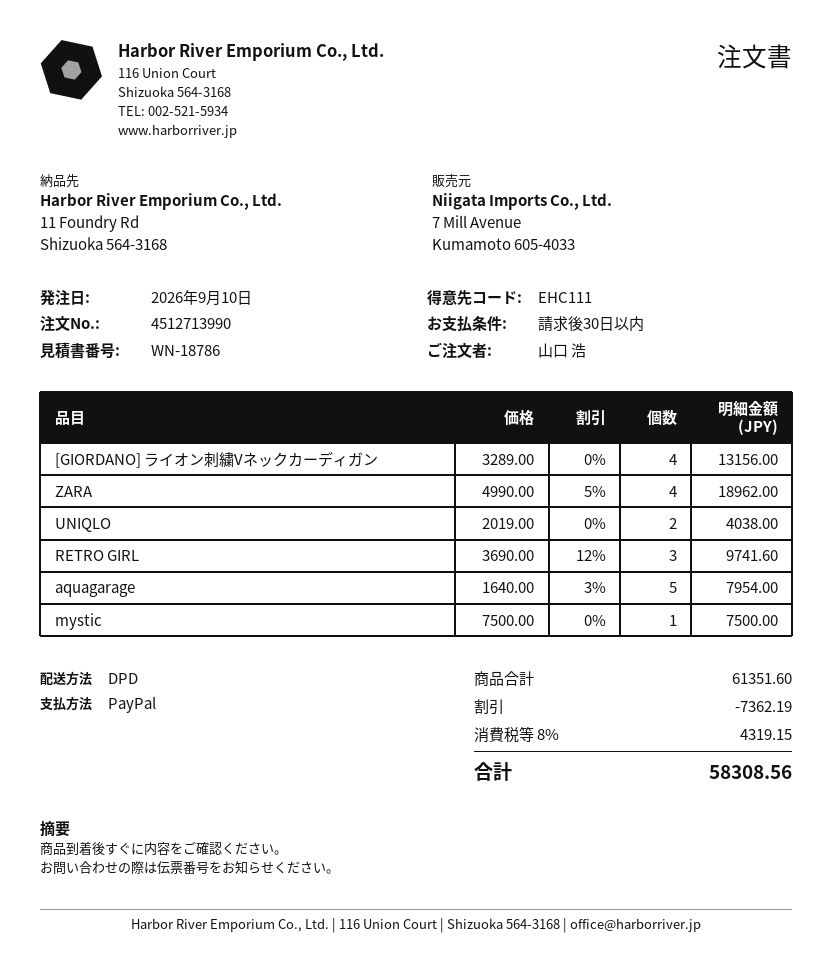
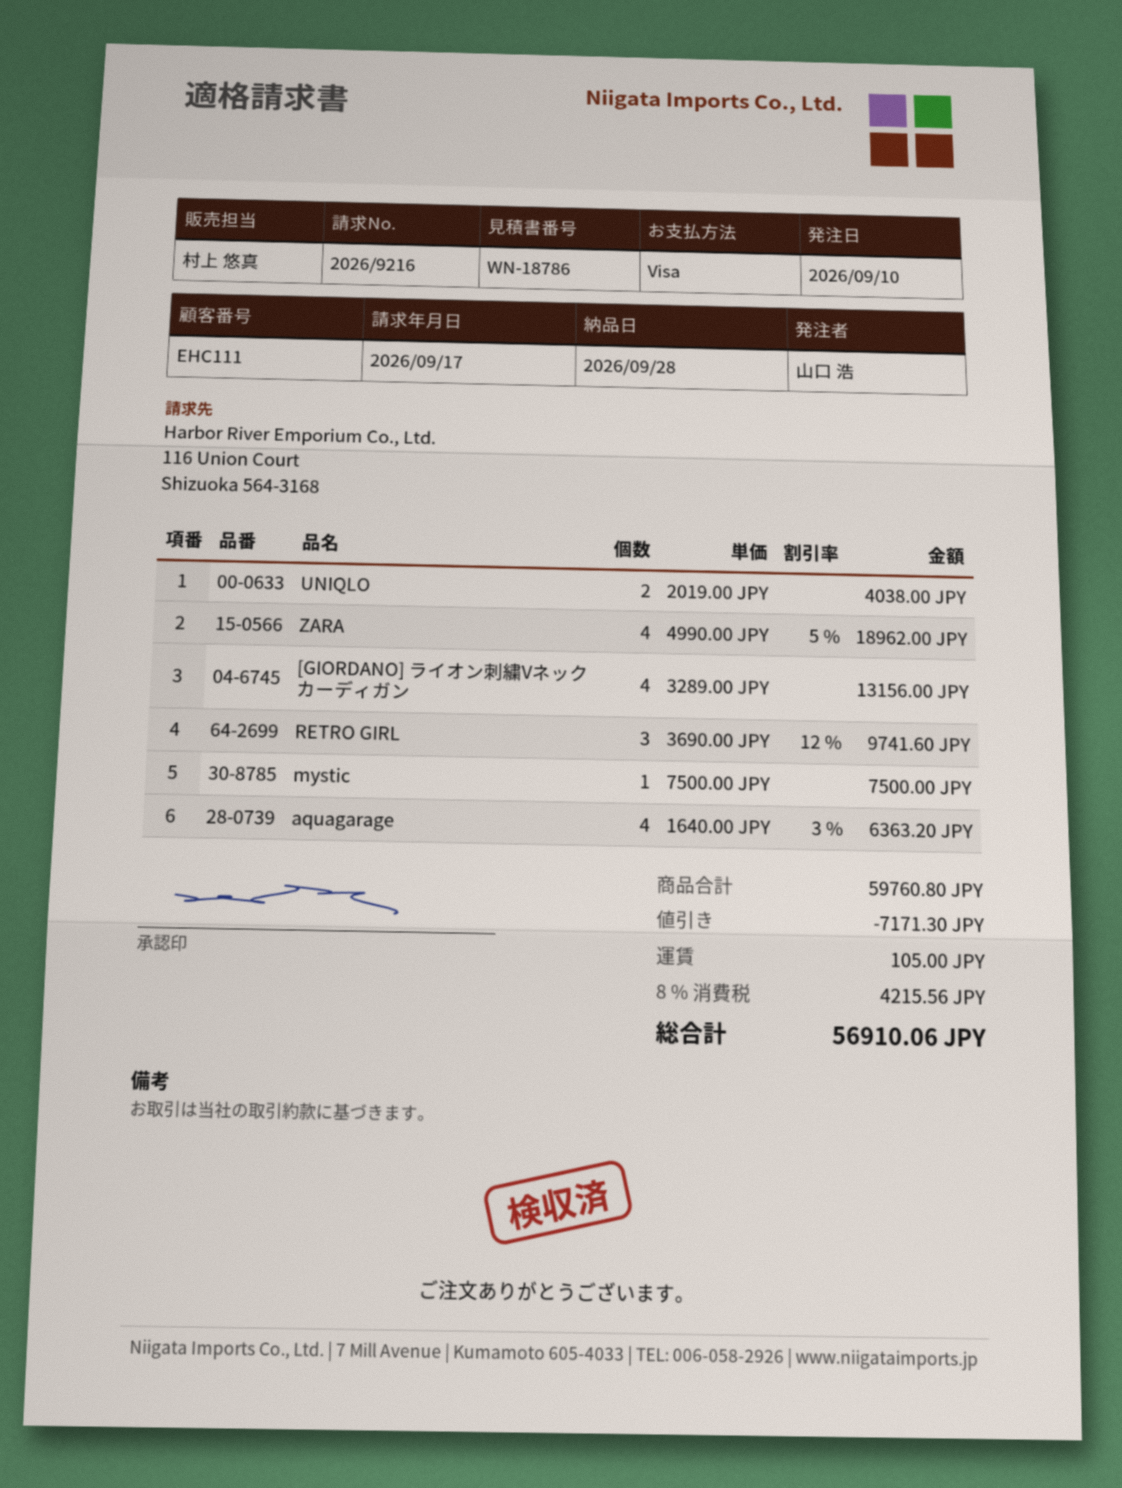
payment method: PayPal -> Visa
aquagarage: 5 x 1640.00 - 3% = 7954.00 -> 4 x 1640.00 - 3% = 6363.20
subtotal: 61351.60 -> 59760.80
discount: 7362.19 -> 7171.30
shipping: none -> 105.00
tax: 8% = 4319.15 -> 8% = 4215.56
total: 58308.56 -> 56910.06

